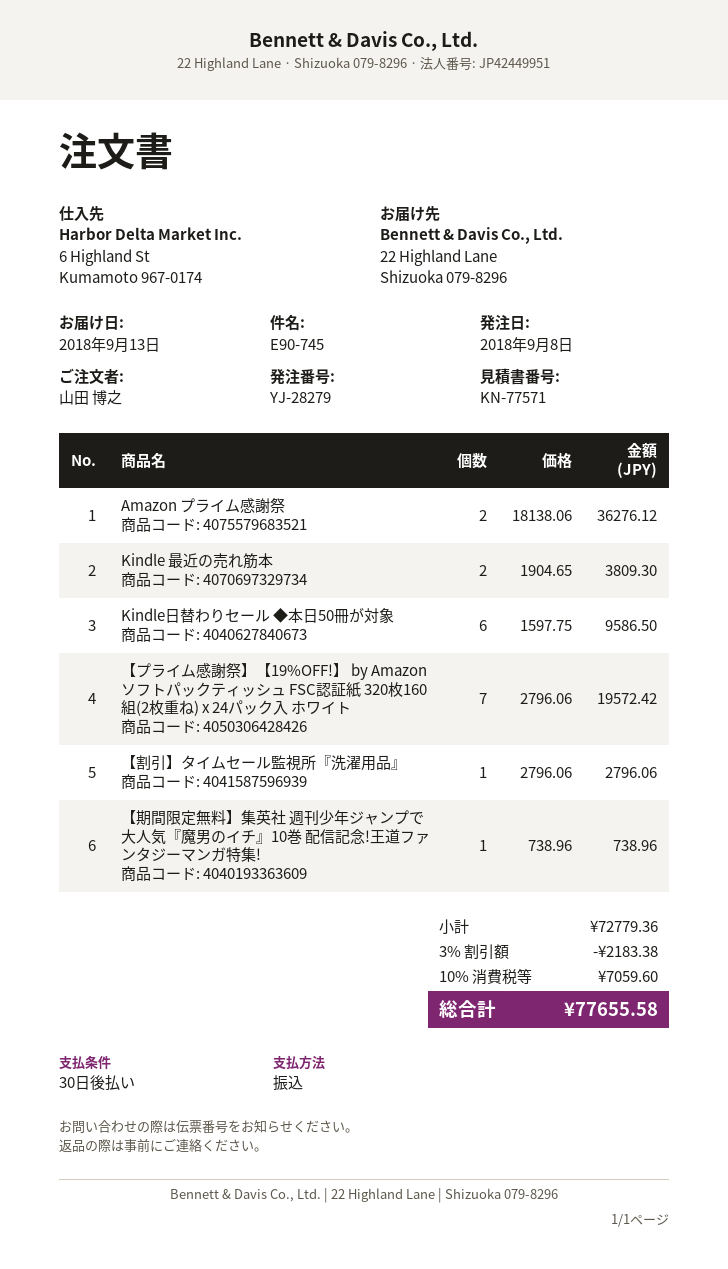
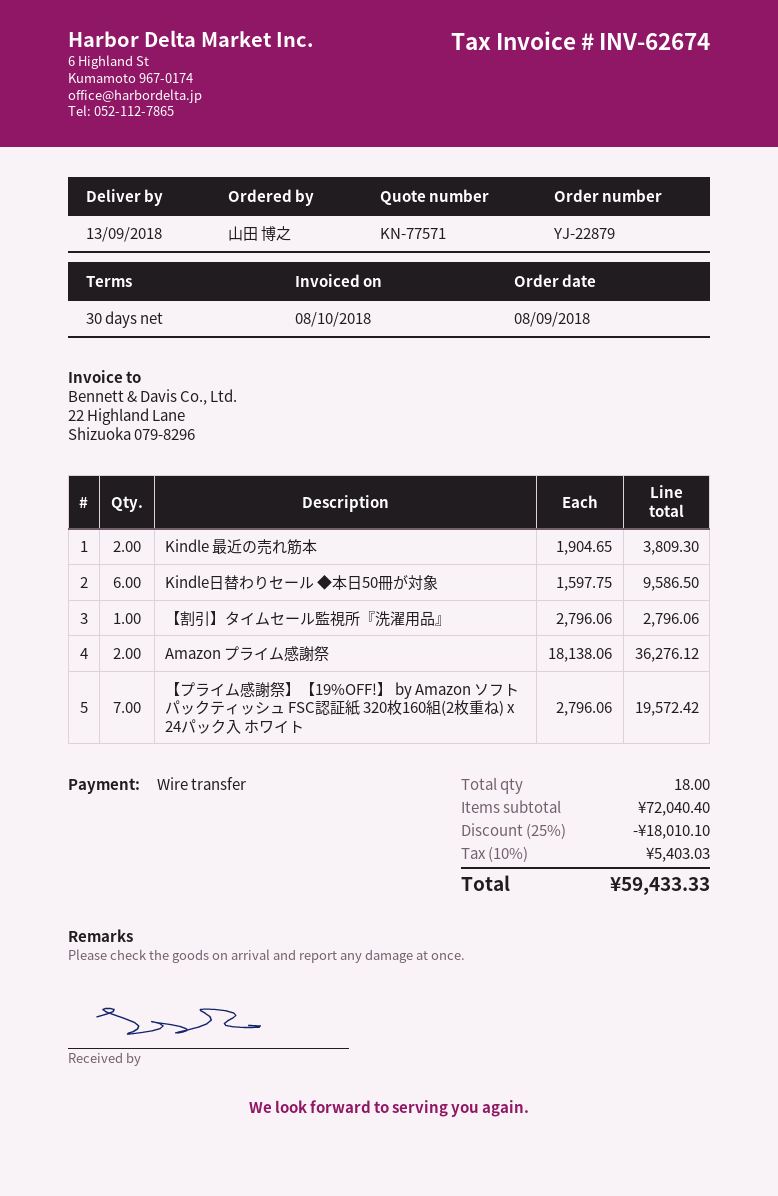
order number: YJ-28279 -> YJ-22879
【期間限定無料】集英社 週刊少年ジャンプで大人気『魔男のイチ』10巻 配信記念!王道ファンタジーマンガ特集!: 1 x 738.96 = 738.96 -> none
subtotal: 72779.36 -> 72040.40
discount: 3% = 2183.38 -> 25% = 18010.10
tax: 10% = 7059.60 -> 10% = 5403.03
total: 77655.58 -> 59433.33

